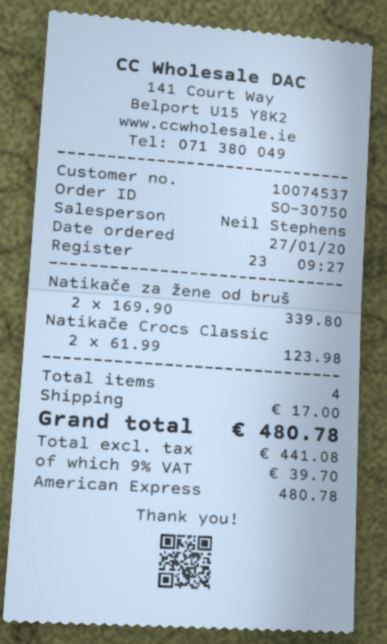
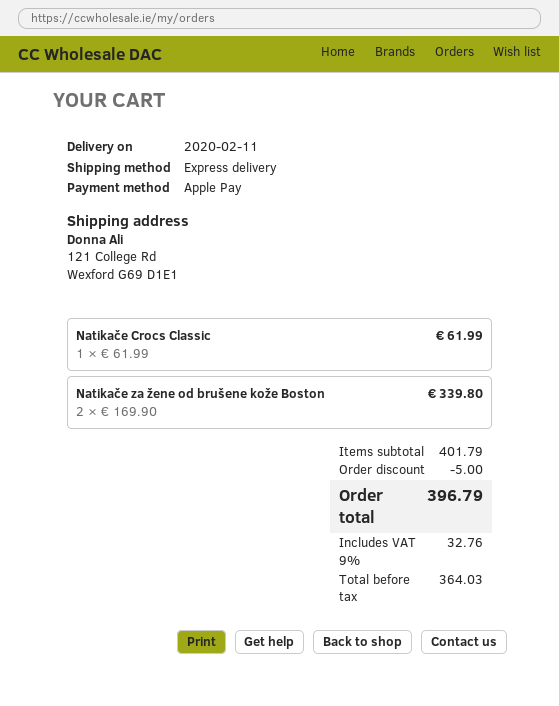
payment method: American Express -> Apple Pay
Natikače Crocs Classic: 2 x 61.99 = 123.98 -> 1 x 61.99 = 61.99
discount: none -> 5.00
shipping: 17.00 -> none
net: 441.08 -> 364.03
tax: 9% = 39.70 -> 9% = 32.76
total: 480.78 -> 396.79

